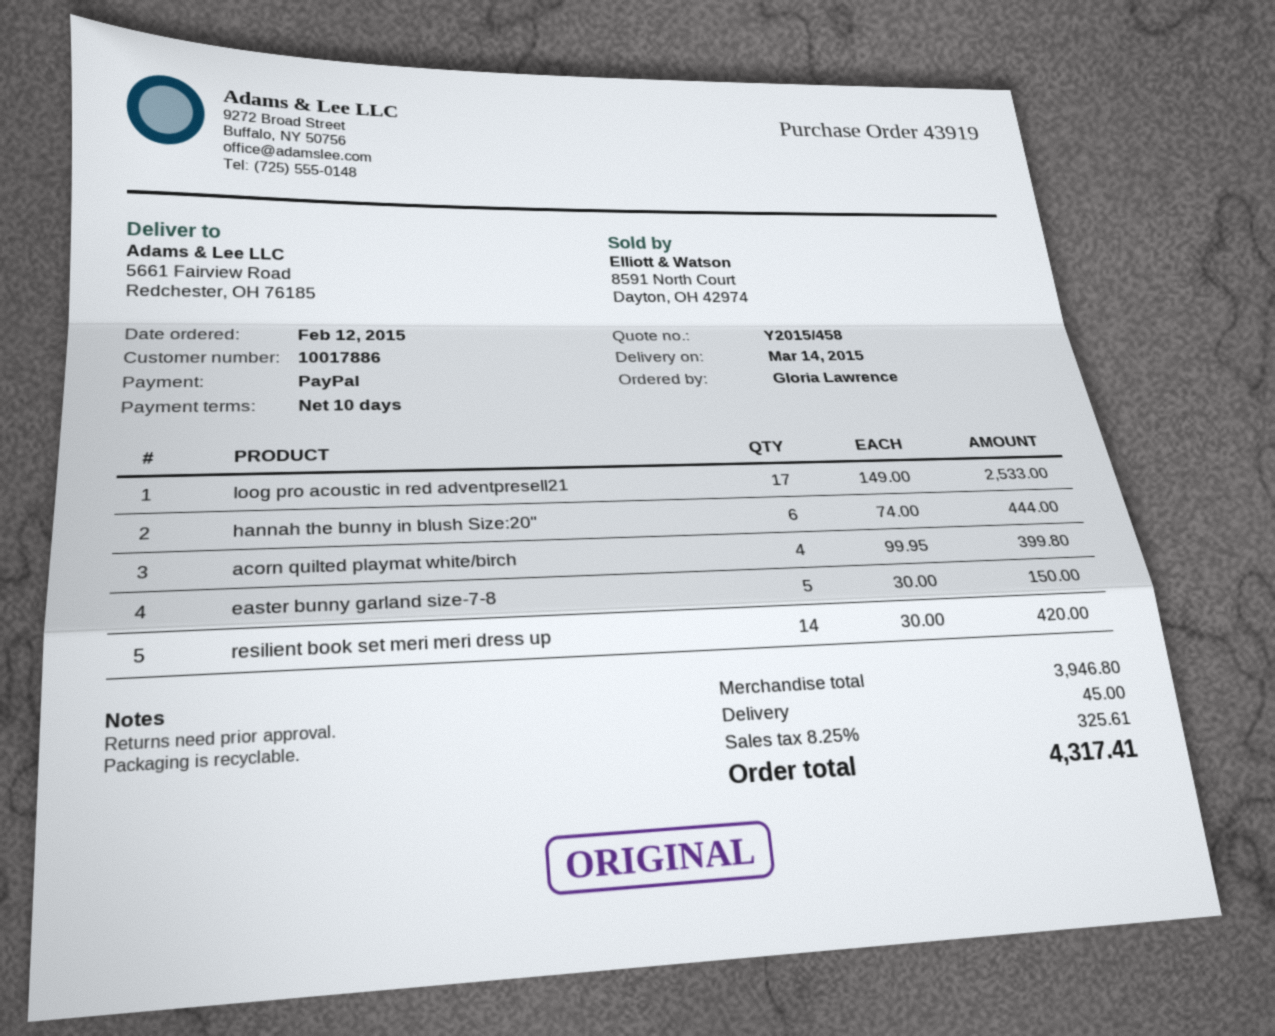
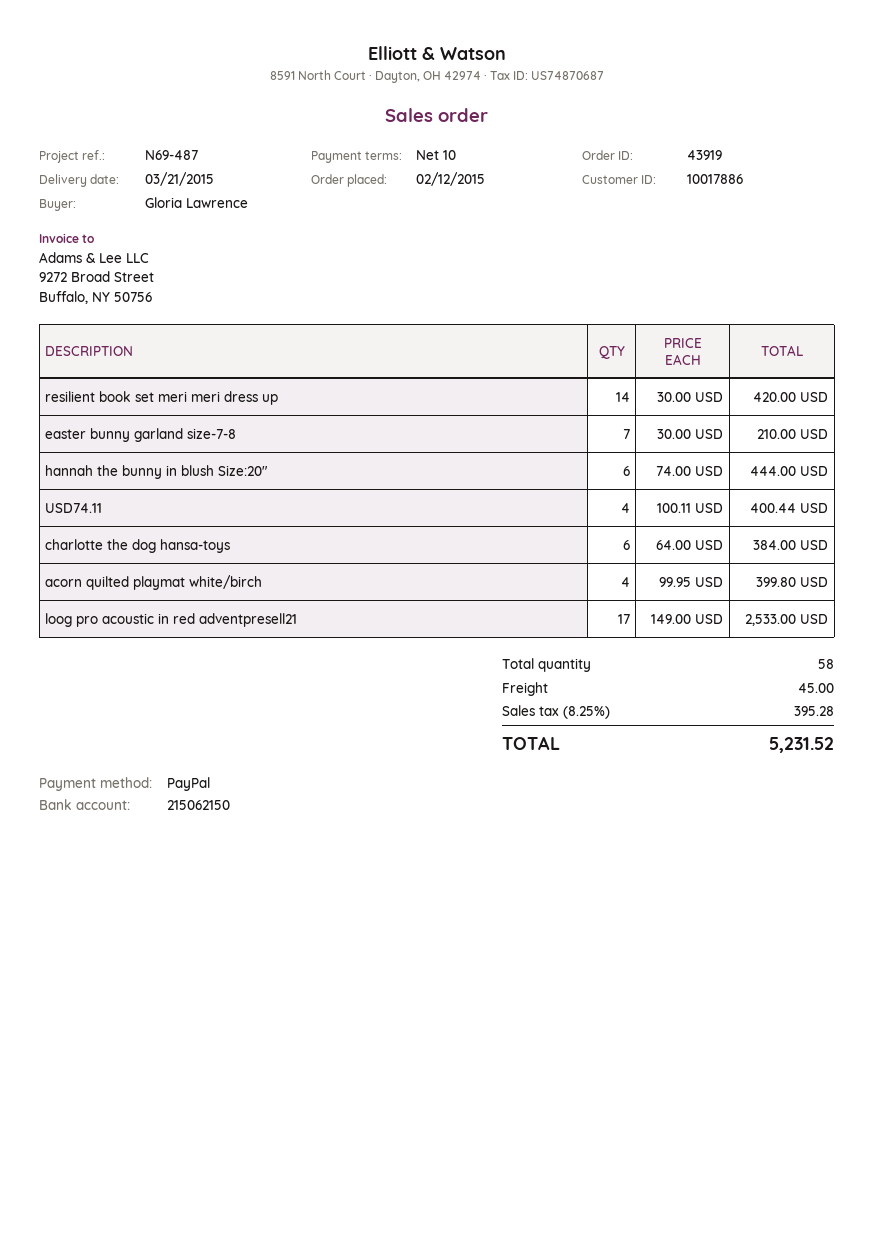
delivery date: 2015-03-14 -> 2015-03-21
easter bunny garland size-7-8: 5 x 30.00 = 150.00 -> 7 x 30.00 = 210.00
USD74.11: none -> 4 x 100.11 = 400.44
charlotte the dog hansa-toys: none -> 6 x 64.00 = 384.00
tax: 8.25% = 325.61 -> 8.25% = 395.28
total: 4317.41 -> 5231.52

